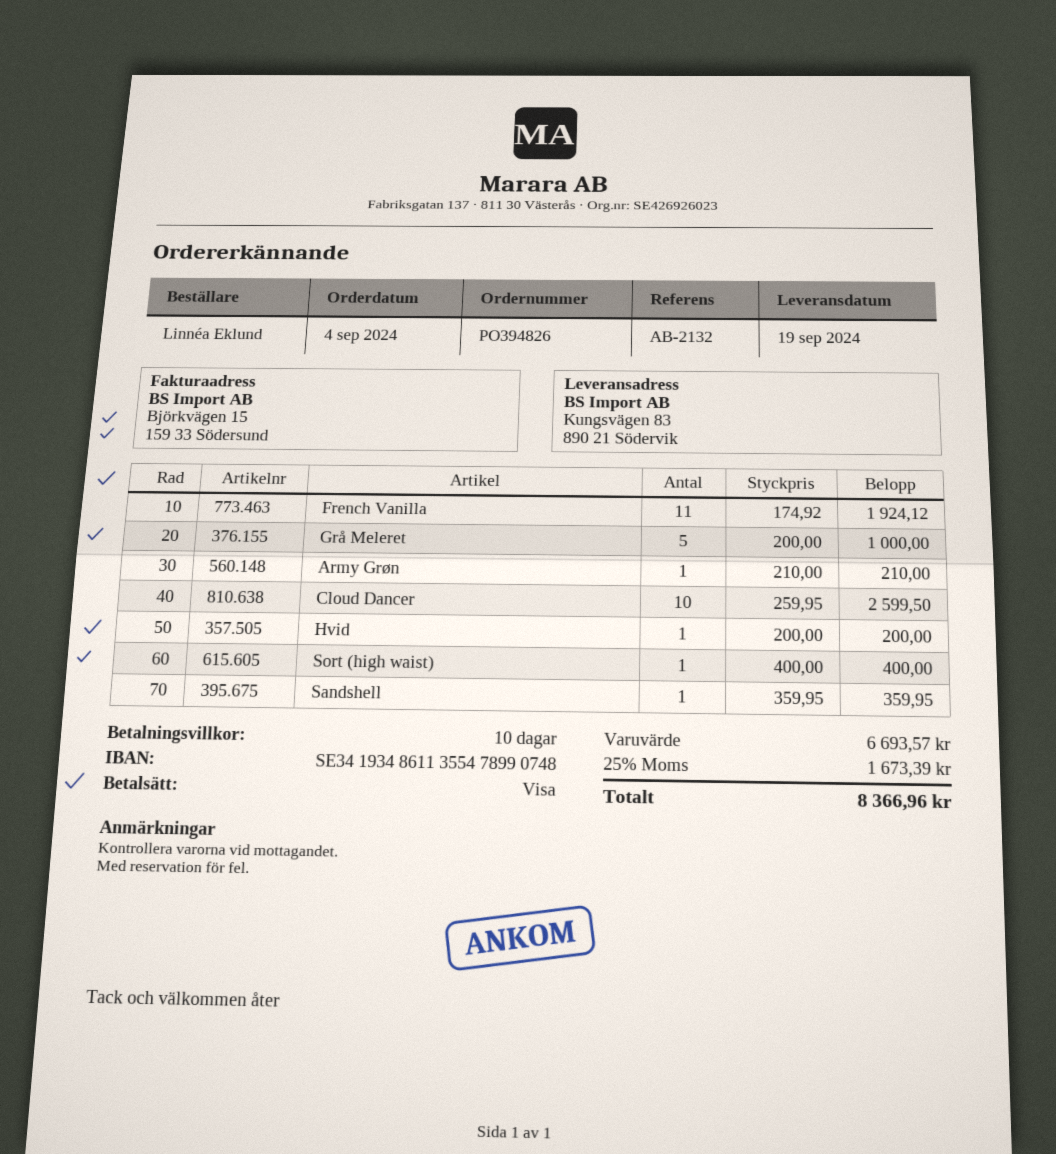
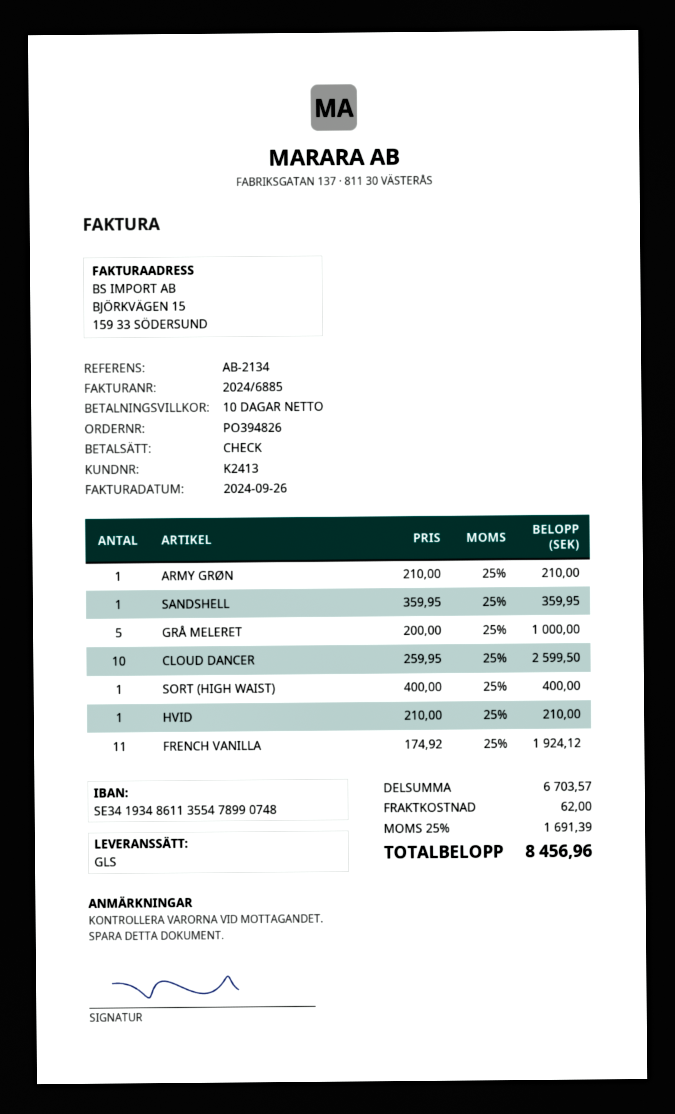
reference: AB-2132 -> AB-2134
payment method: Visa -> cheque
Hvid: 1 x 200.00 = 200.00 -> 1 x 210.00 = 210.00
subtotal: 6693.57 -> 6703.57
shipping: none -> 62.00
tax: 25% = 1673.39 -> 25% = 1691.39
total: 8366.96 -> 8456.96

